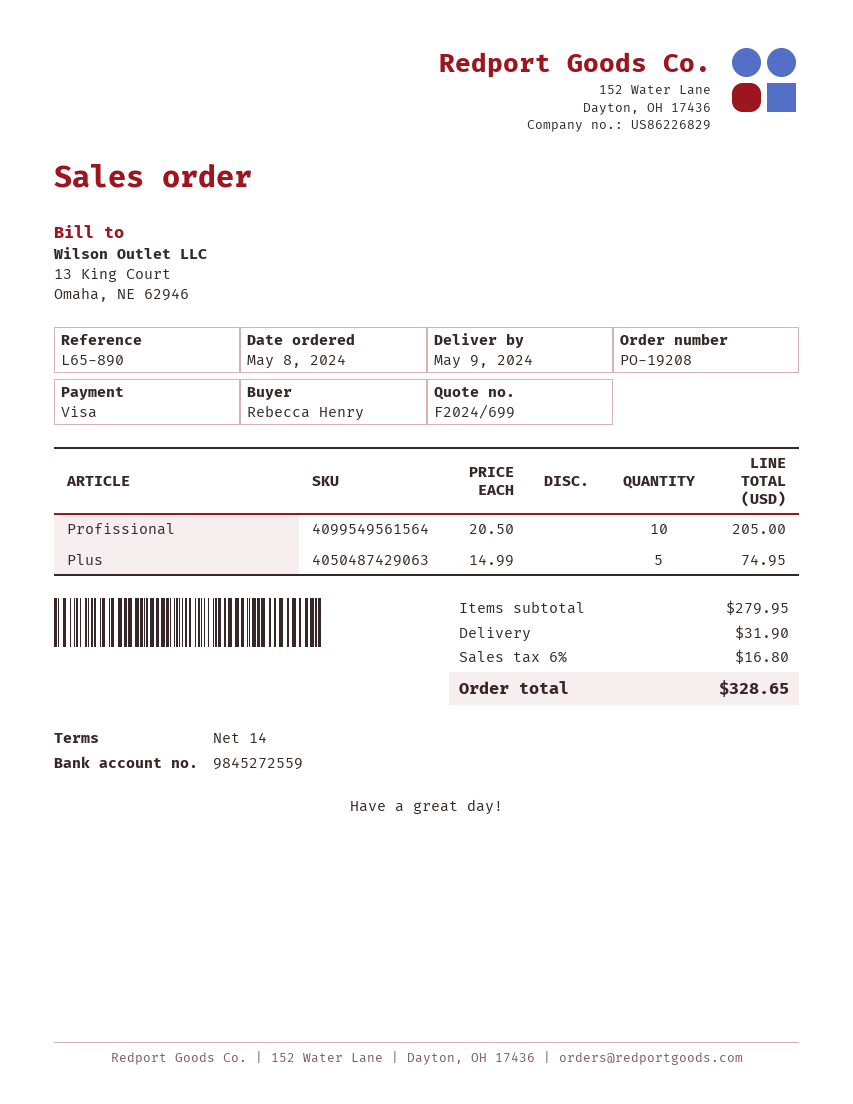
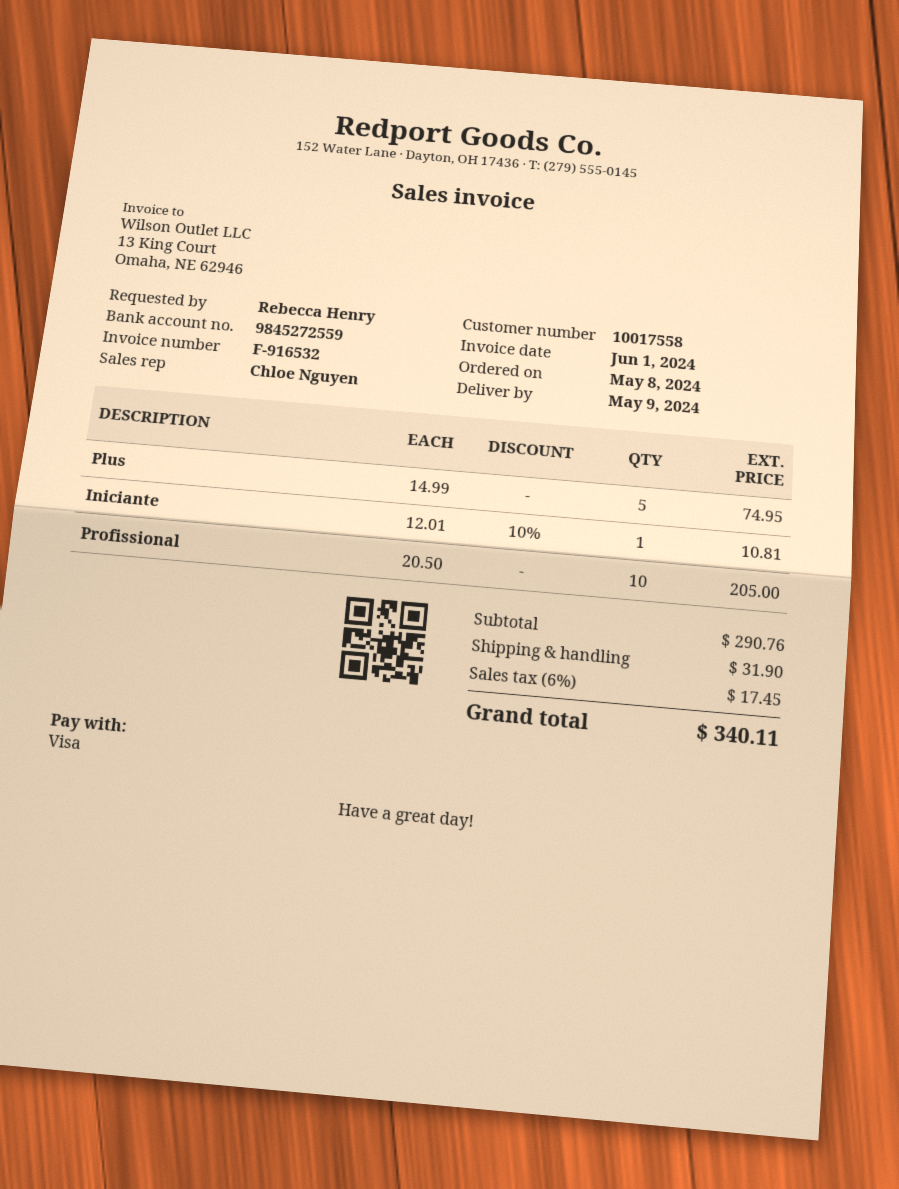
Iniciante: none -> 1 x 12.01 - 10% = 10.81
subtotal: 279.95 -> 290.76
tax: 6% = 16.80 -> 6% = 17.45
total: 328.65 -> 340.11

